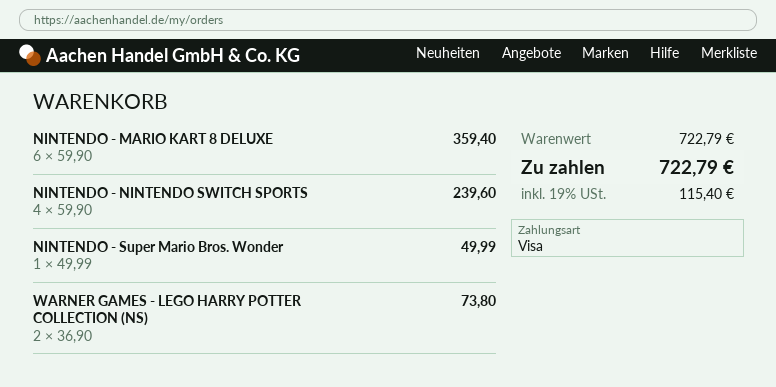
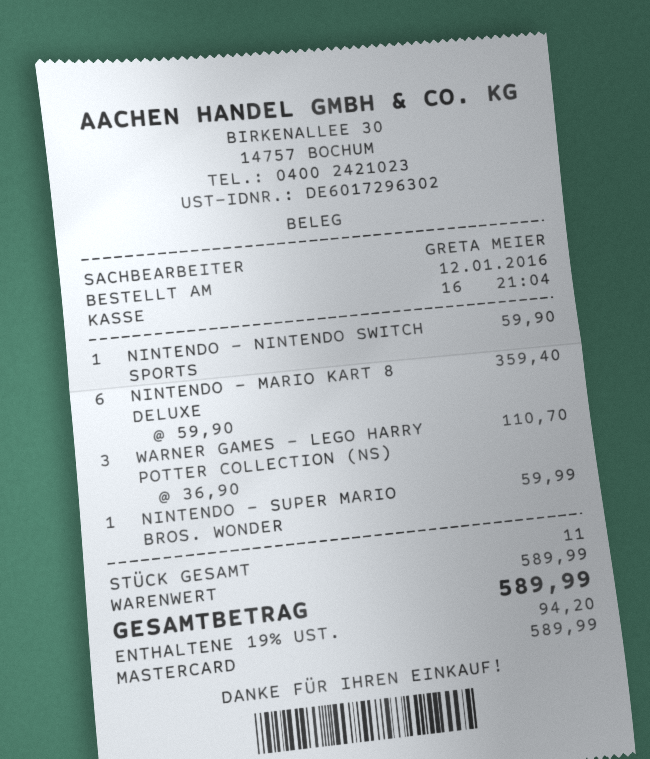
payment method: Visa -> Mastercard
NINTENDO - NINTENDO SWITCH SPORTS: 4 x 59.90 = 239.60 -> 1 x 59.90 = 59.90
NINTENDO - Super Mario Bros. Wonder: 1 x 49.99 = 49.99 -> 1 x 59.99 = 59.99
WARNER GAMES - LEGO HARRY POTTER COLLECTION (NS): 2 x 36.90 = 73.80 -> 3 x 36.90 = 110.70
subtotal: 722.79 -> 589.99
tax: 19% = 115.40 -> 19% = 94.20
total: 722.79 -> 589.99

